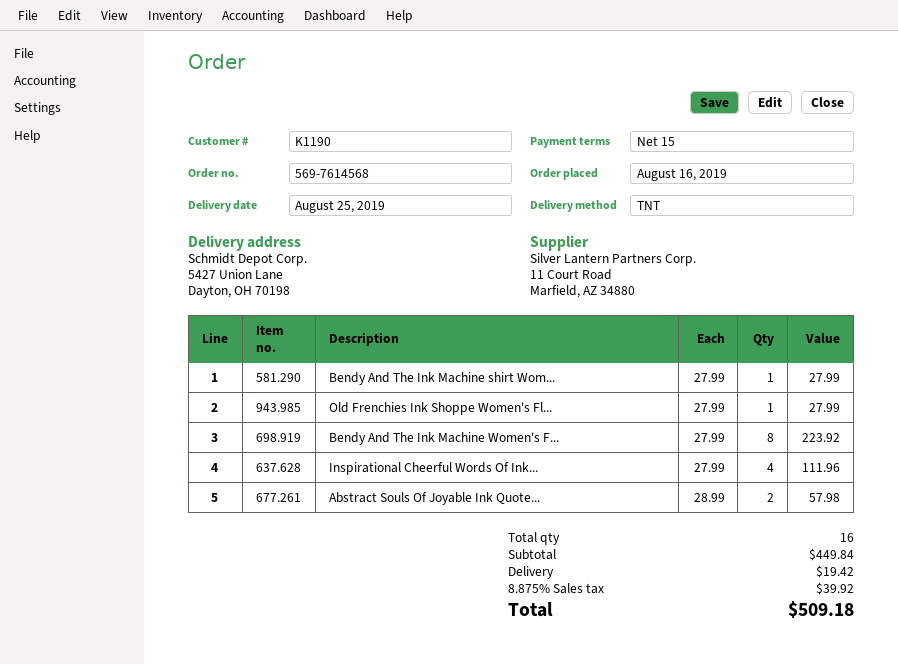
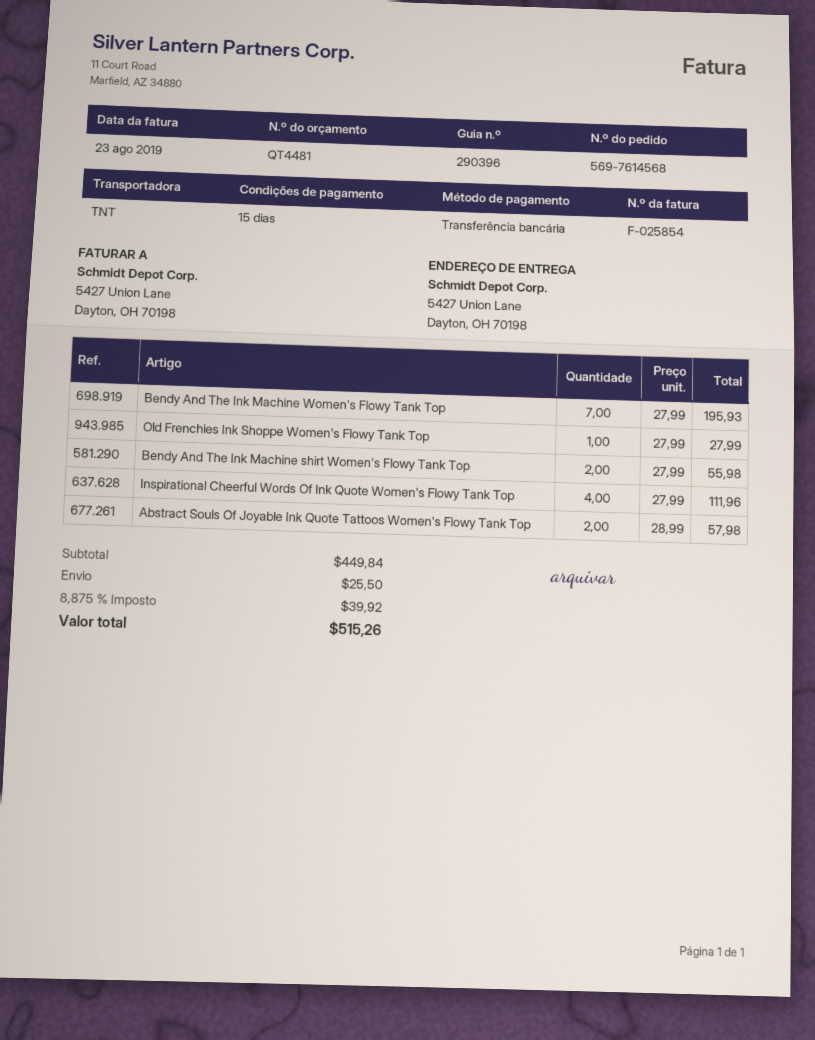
Bendy And The Ink Machine shirt Wom...: 1 x 27.99 = 27.99 -> 2 x 27.99 = 55.98
Bendy And The Ink Machine Women's F...: 8 x 27.99 = 223.92 -> 7 x 27.99 = 195.93
shipping: 19.42 -> 25.50
total: 509.18 -> 515.26

